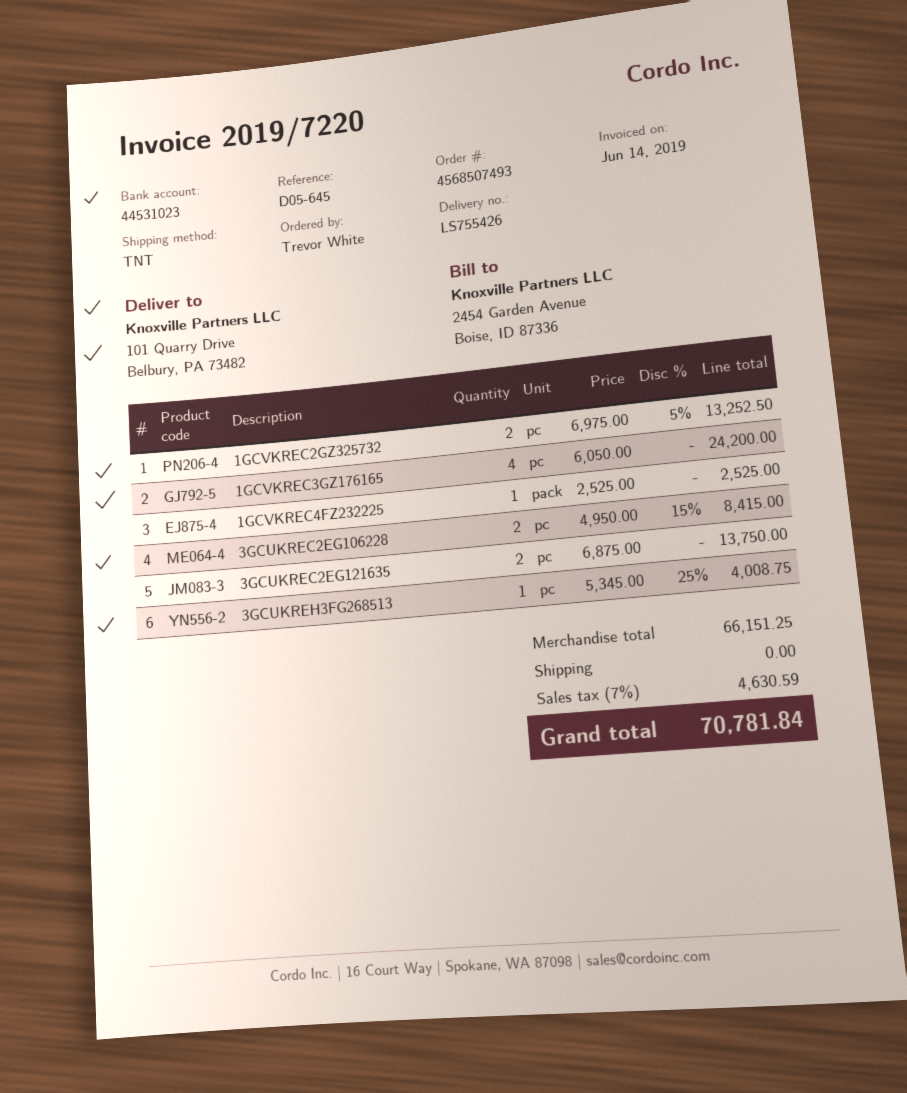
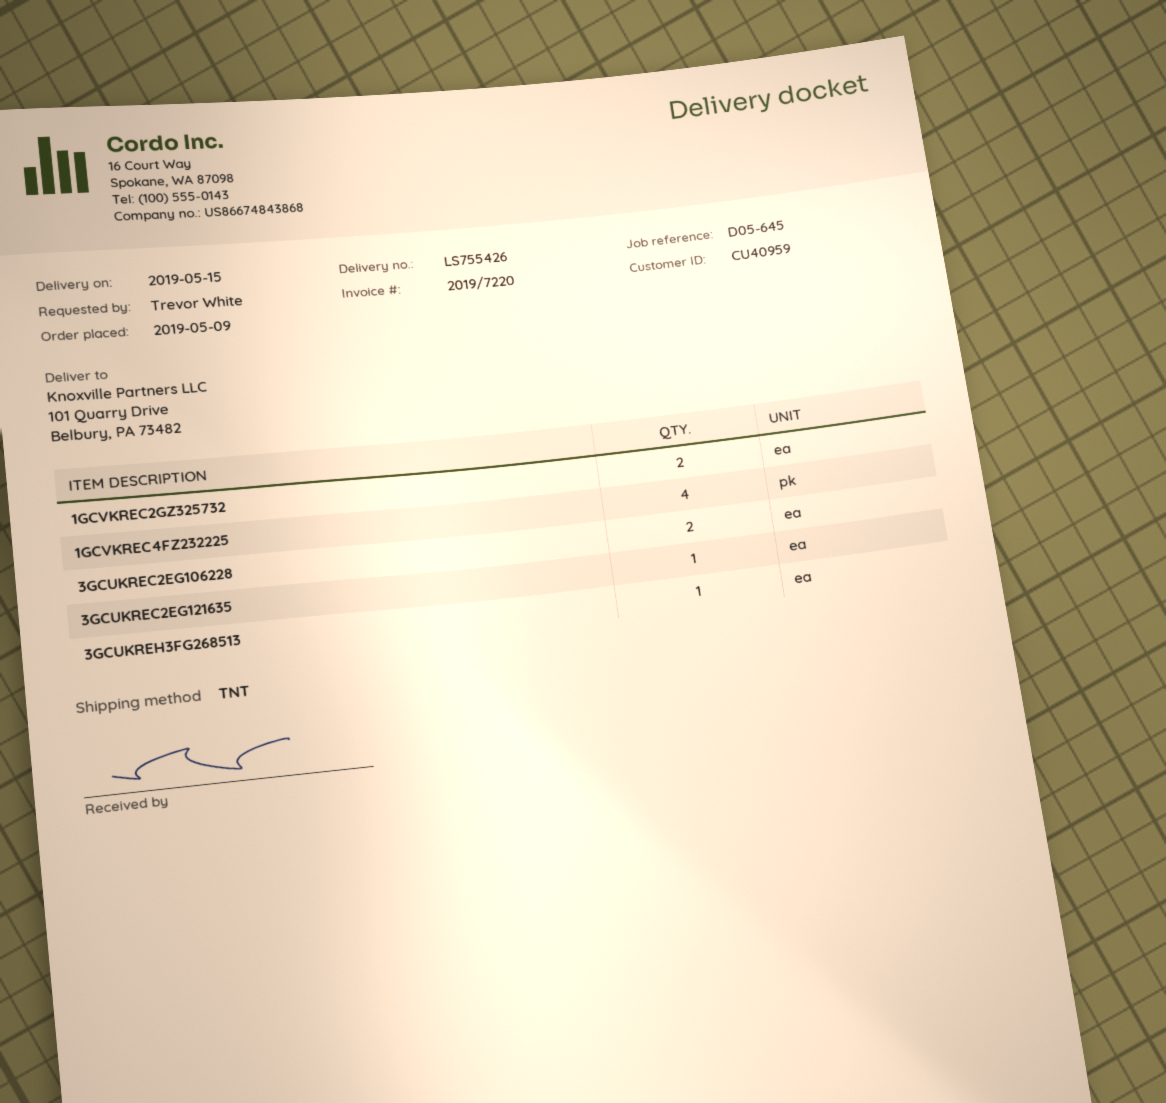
1GCVKREC3GZ176165: 4 -> none
1GCVKREC4FZ232225: 1 -> 4
3GCUKREC2EG121635: 2 -> 1

